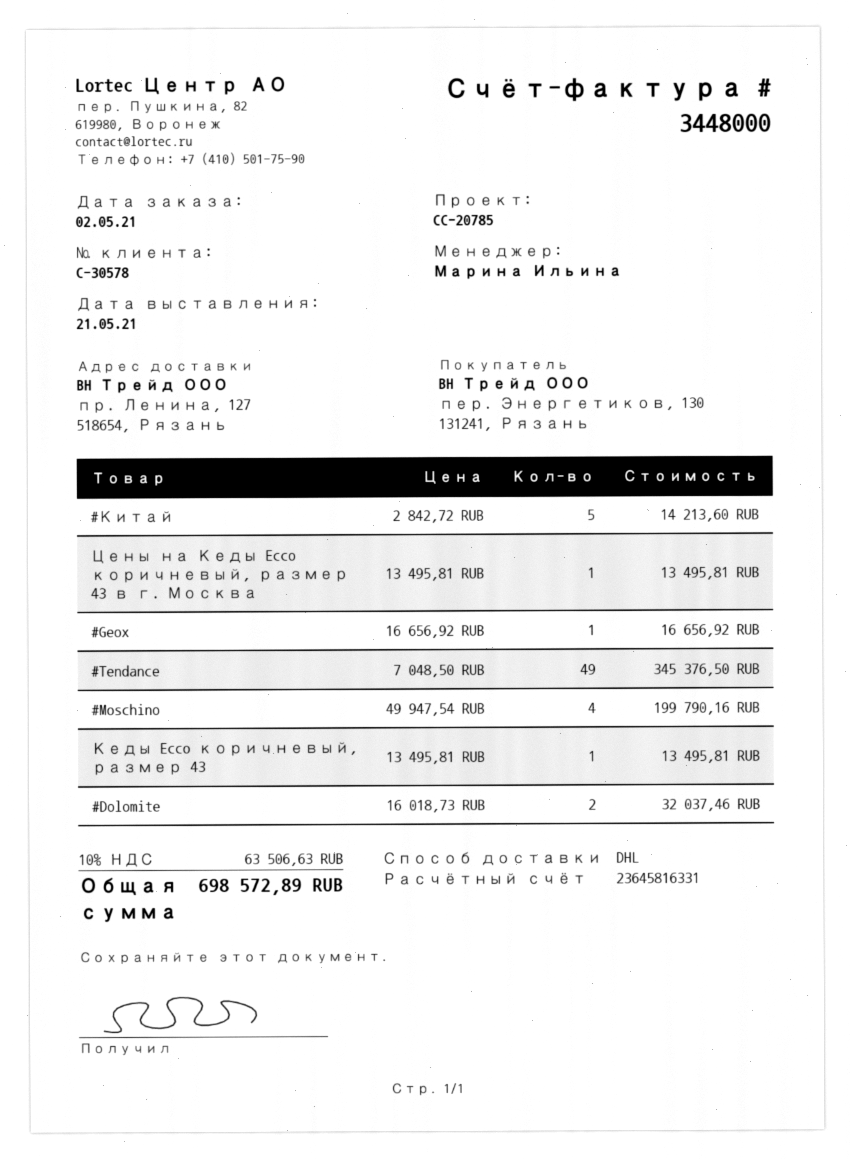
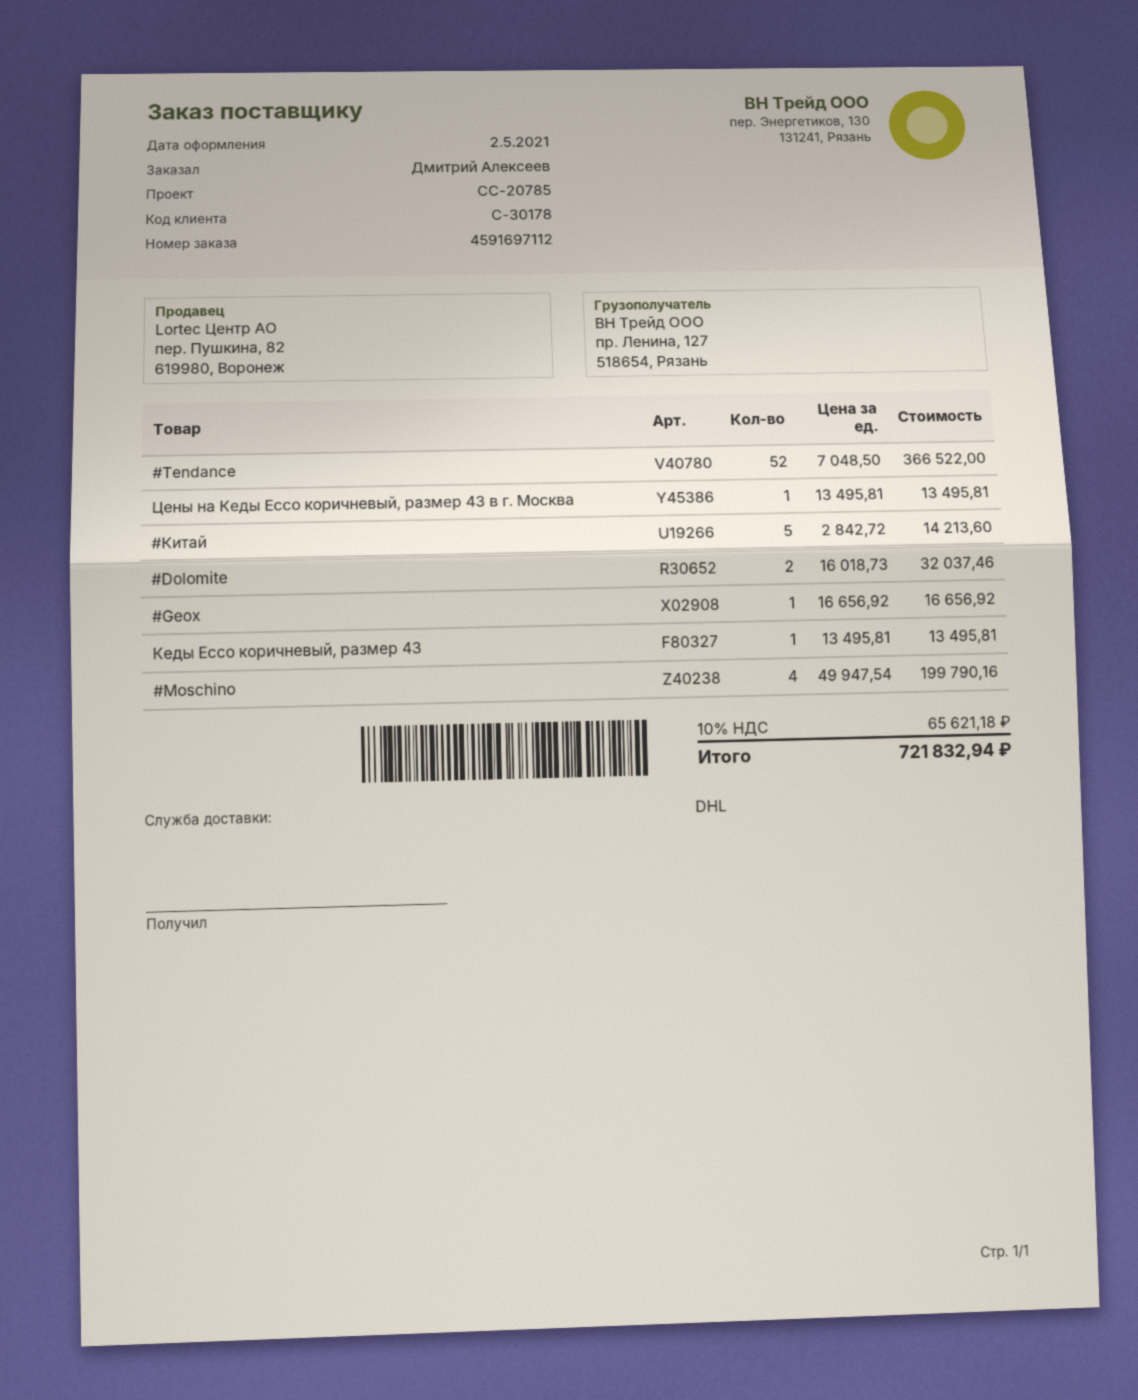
customer number: C-30578 -> C-30178
#Tendance: 49 x 7048.50 = 345376.50 -> 52 x 7048.50 = 366522.00
tax: 10% = 63506.63 -> 10% = 65621.18
total: 698572.89 -> 721832.94

